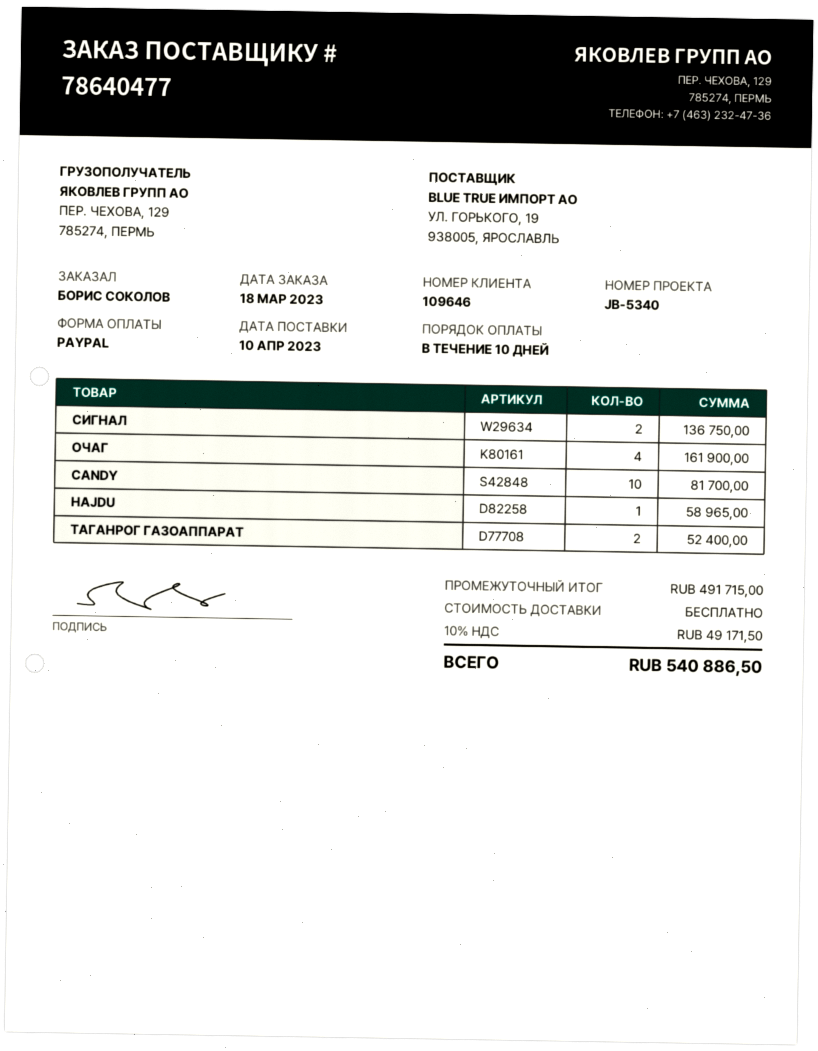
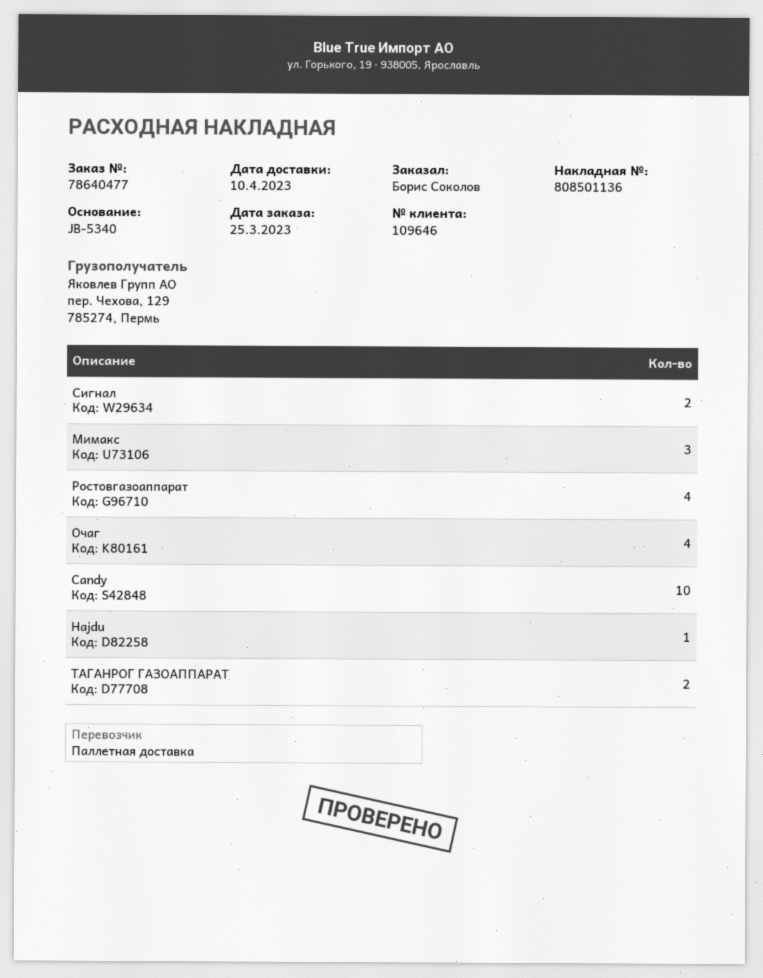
order date: 2023-03-18 -> 2023-03-25
Мимакс: none -> 3
Ростовгазоаппарат: none -> 4

